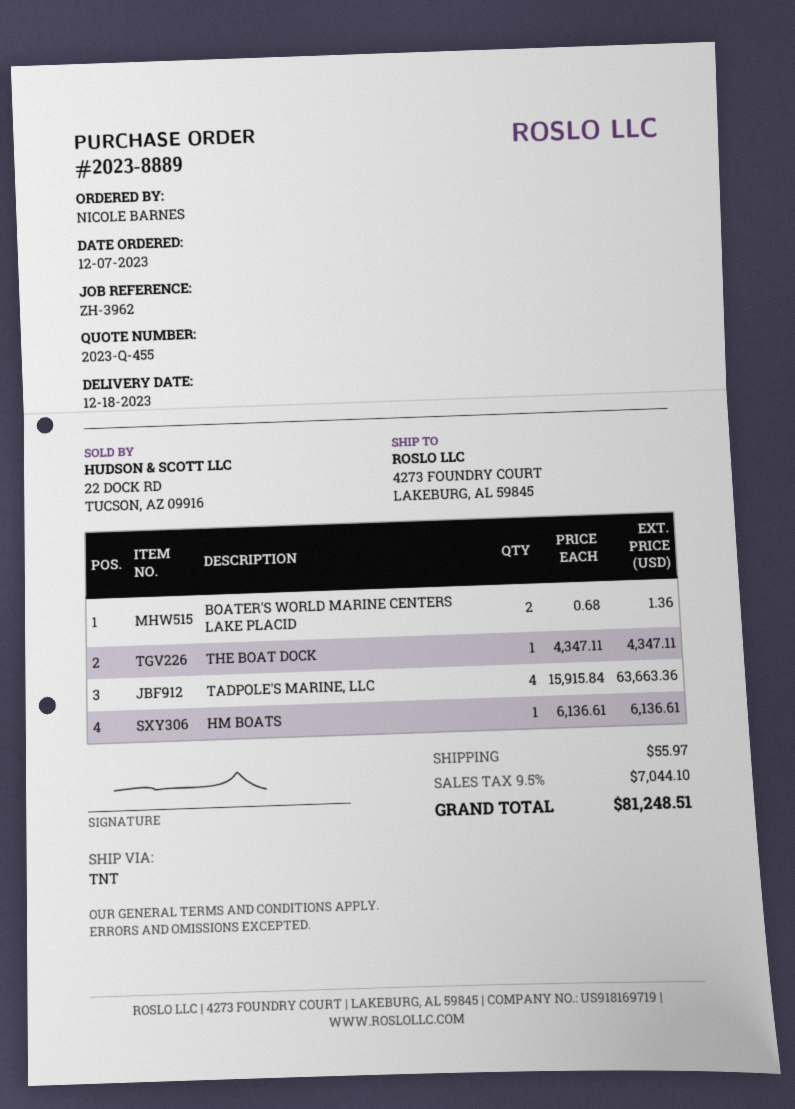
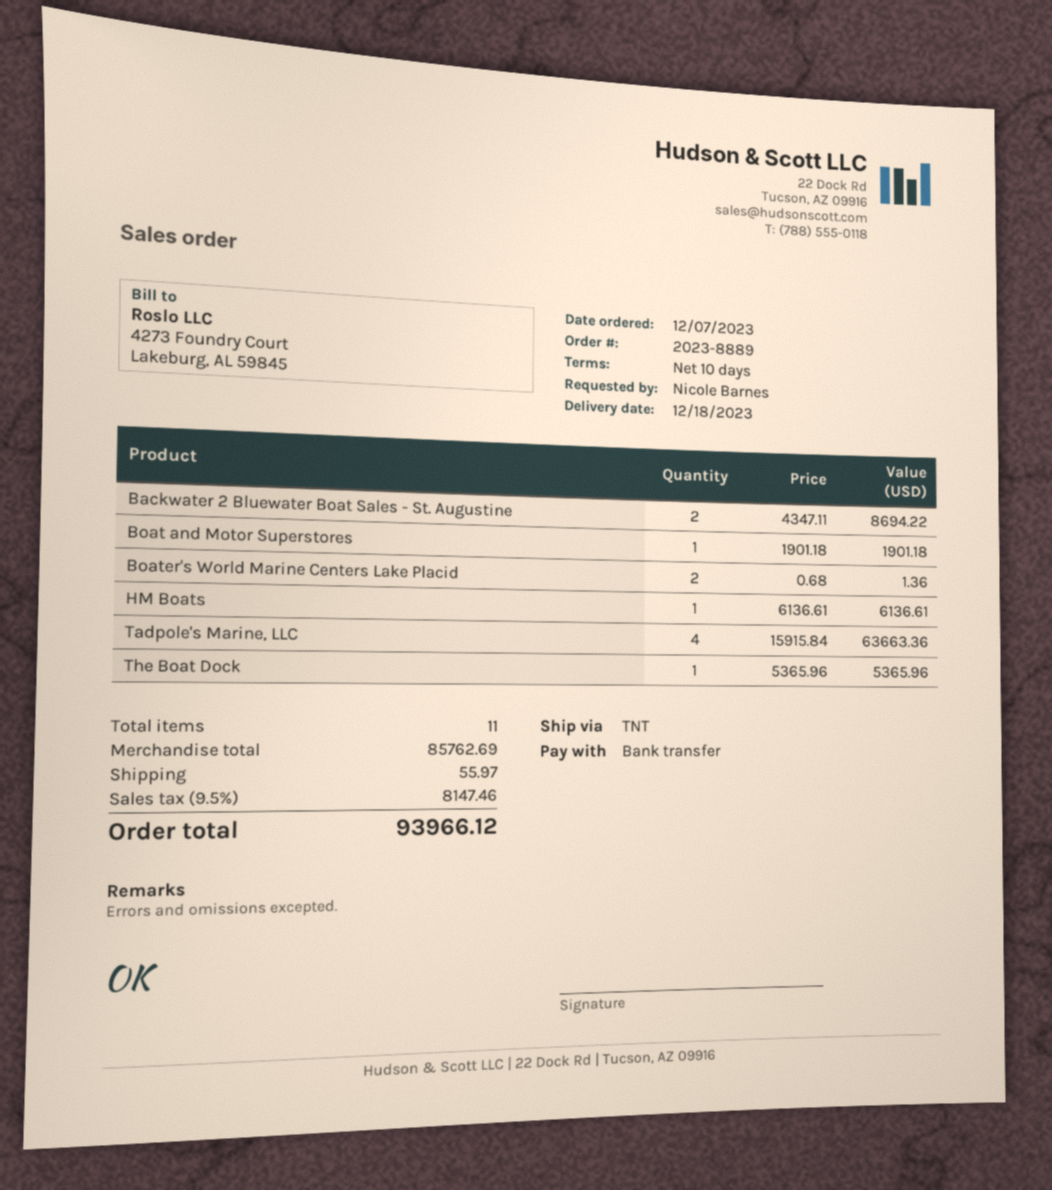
THE BOAT DOCK: 1 x 4347.11 = 4347.11 -> 1 x 5365.96 = 5365.96
Backwater 2 Bluewater Boat Sales - St. Augustine: none -> 2 x 4347.11 = 8694.22
Boat and Motor Superstores: none -> 1 x 1901.18 = 1901.18
tax: 9.5% = 7044.10 -> 9.5% = 8147.46
total: 81248.51 -> 93966.12

